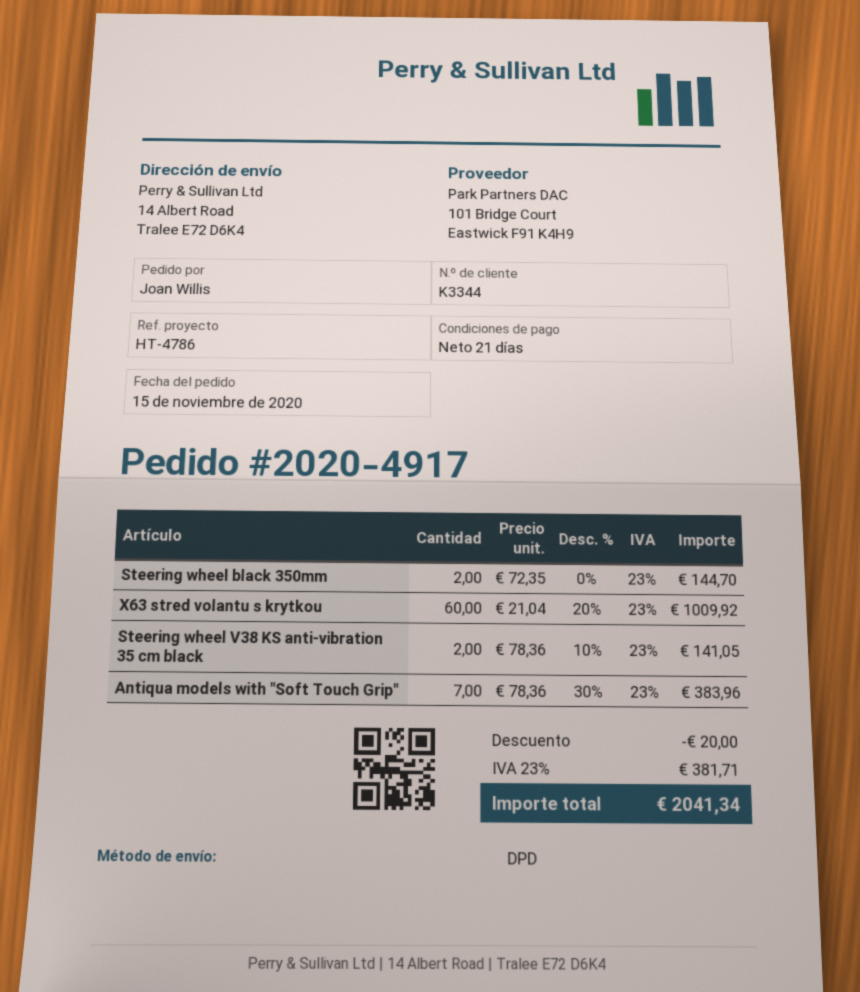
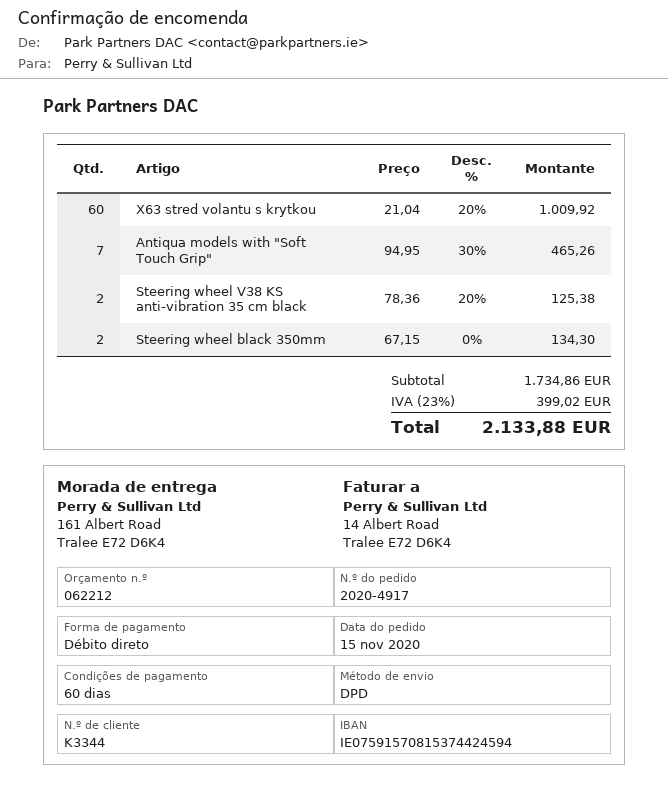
payment terms: 21 days -> 60 days
ship to: 14 Albert Road, Tralee E72 D6K4 -> 161 Albert Road, Tralee E72 D6K4
Steering wheel black 350mm: 2 x 72.35 = 144.70 -> 2 x 67.15 = 134.30
Steering wheel V38 KS anti-vibration 35 cm black: 2 x 78.36 - 10% = 141.05 -> 2 x 78.36 - 20% = 125.38
Antiqua models with "Soft Touch Grip": 7 x 78.36 - 30% = 383.96 -> 7 x 94.95 - 30% = 465.26
discount: 20.00 -> none
tax: 23% = 381.71 -> 23% = 399.02
total: 2041.34 -> 2133.88

